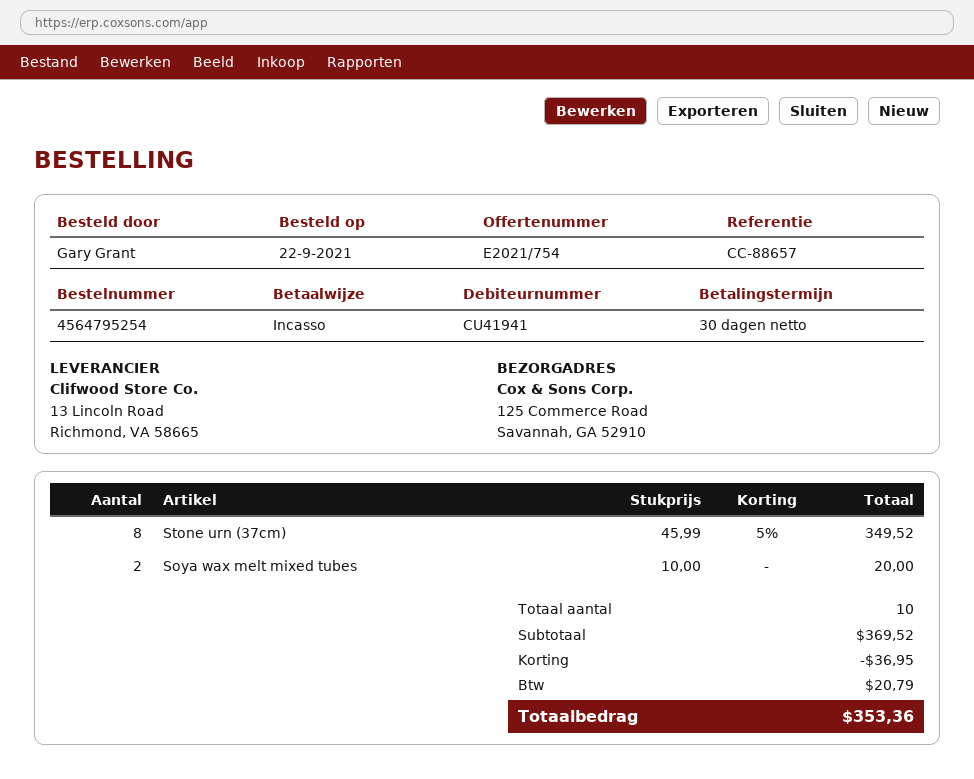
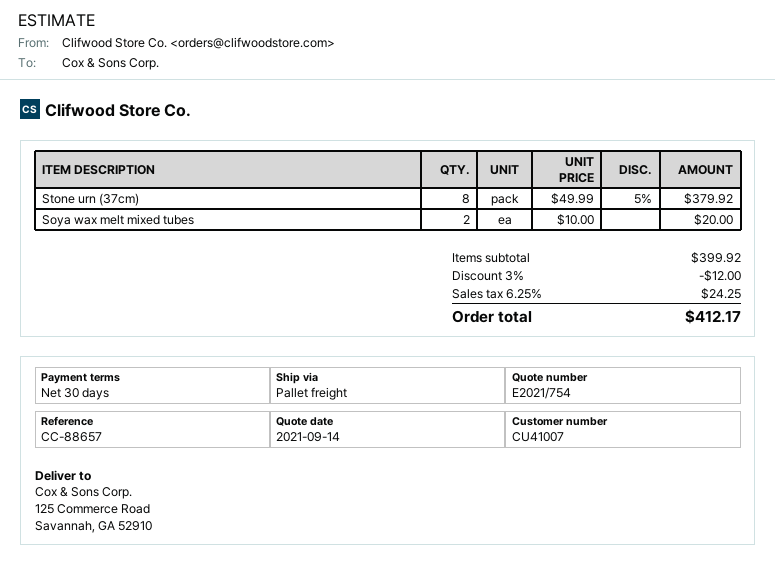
customer number: CU41941 -> CU41007
Stone urn (37cm): 8 x 45.99 - 5% = 349.52 -> 8 x 49.99 - 5% = 379.92
subtotal: 369.52 -> 399.92
discount: 36.95 -> 12.00
tax: 20.79 -> 24.25
total: 353.36 -> 412.17

